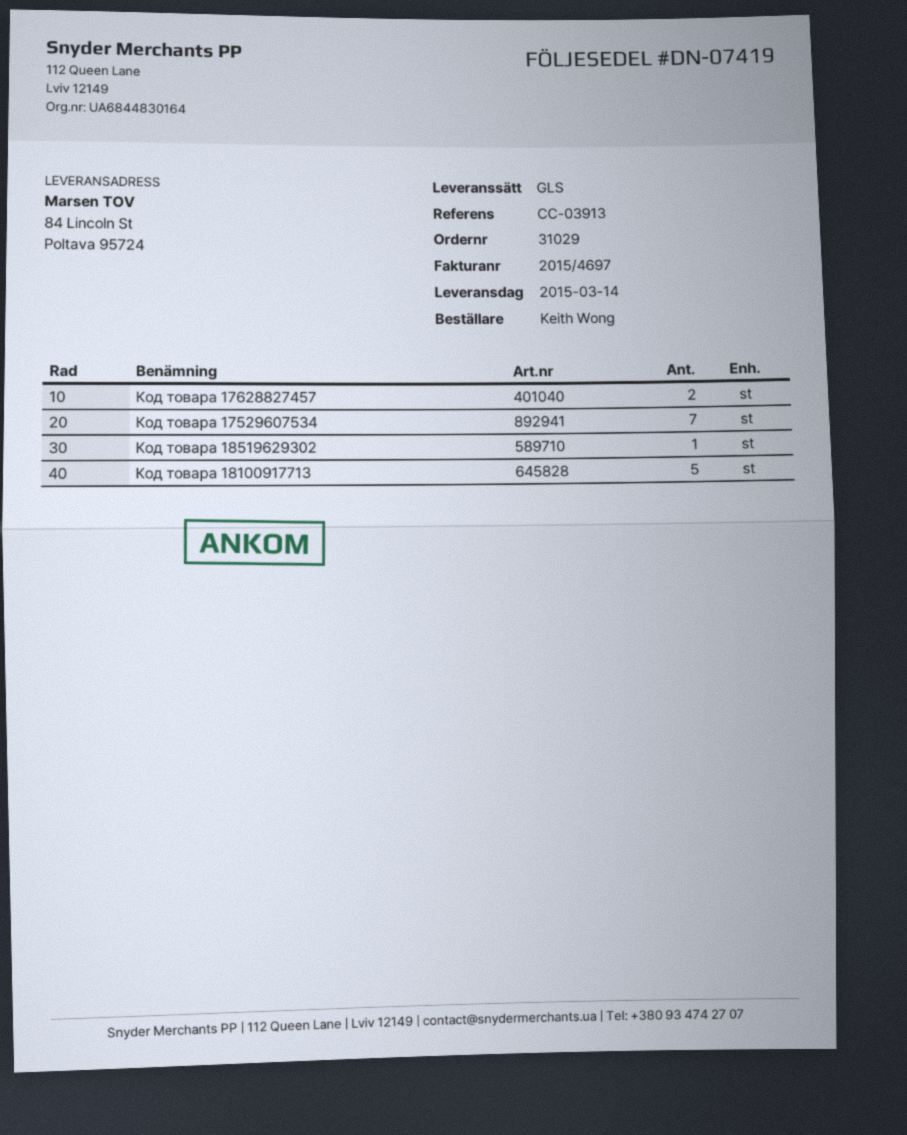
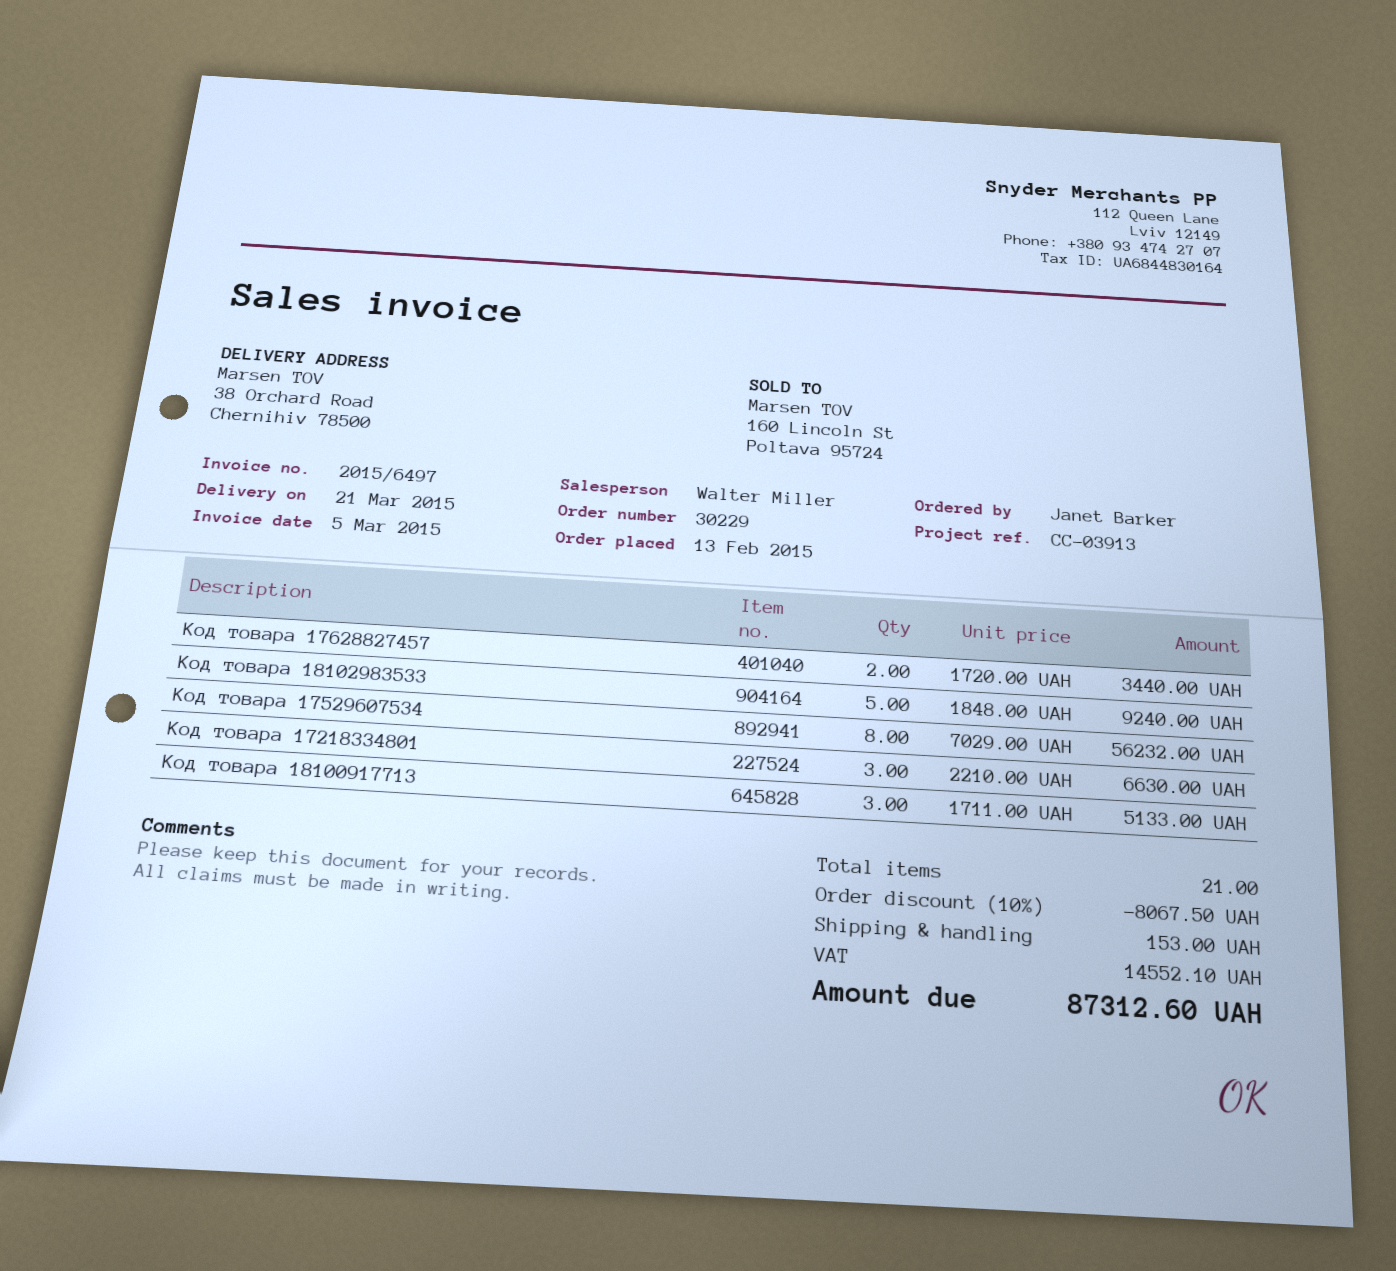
order number: 31029 -> 30229
delivery date: 2015-03-14 -> 2015-03-21
invoice number: 2015/4697 -> 2015/6497
ordered by: Keith Wong -> Janet Barker
ship to: 84 Lincoln St, Poltava 95724 -> 38 Orchard Road, Chernihiv 78500
Код товара 17529607534: 7 -> 8
Код товара 18519629302: 1 -> none
Код товара 18100917713: 5 -> 3
Код товара 18102983533: none -> 5
Код товара 17218334801: none -> 3

